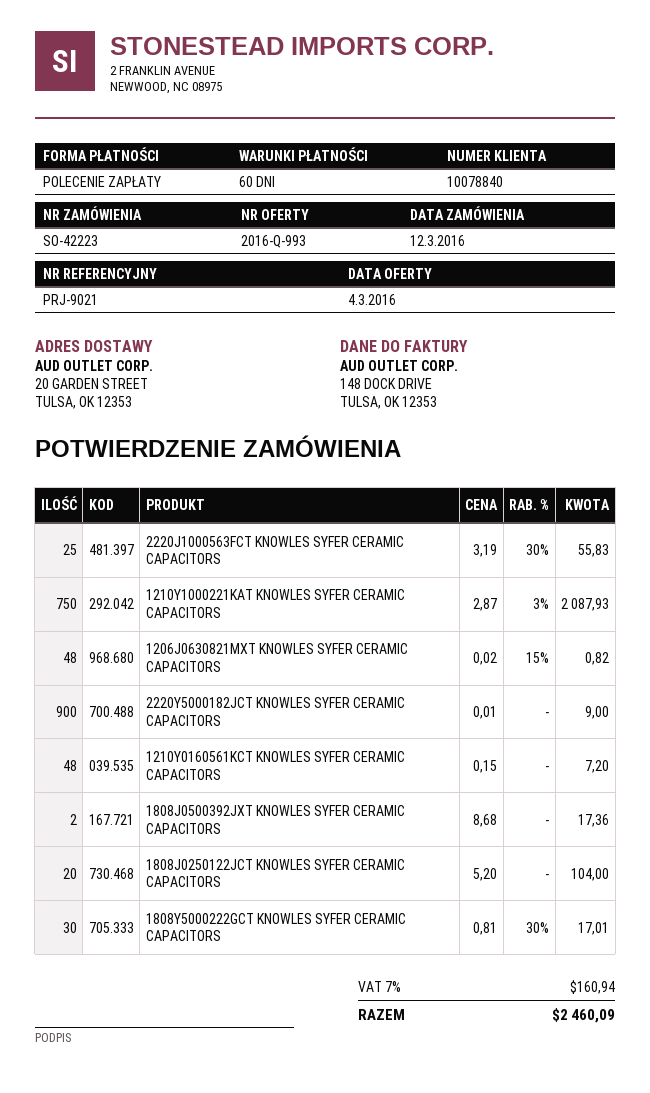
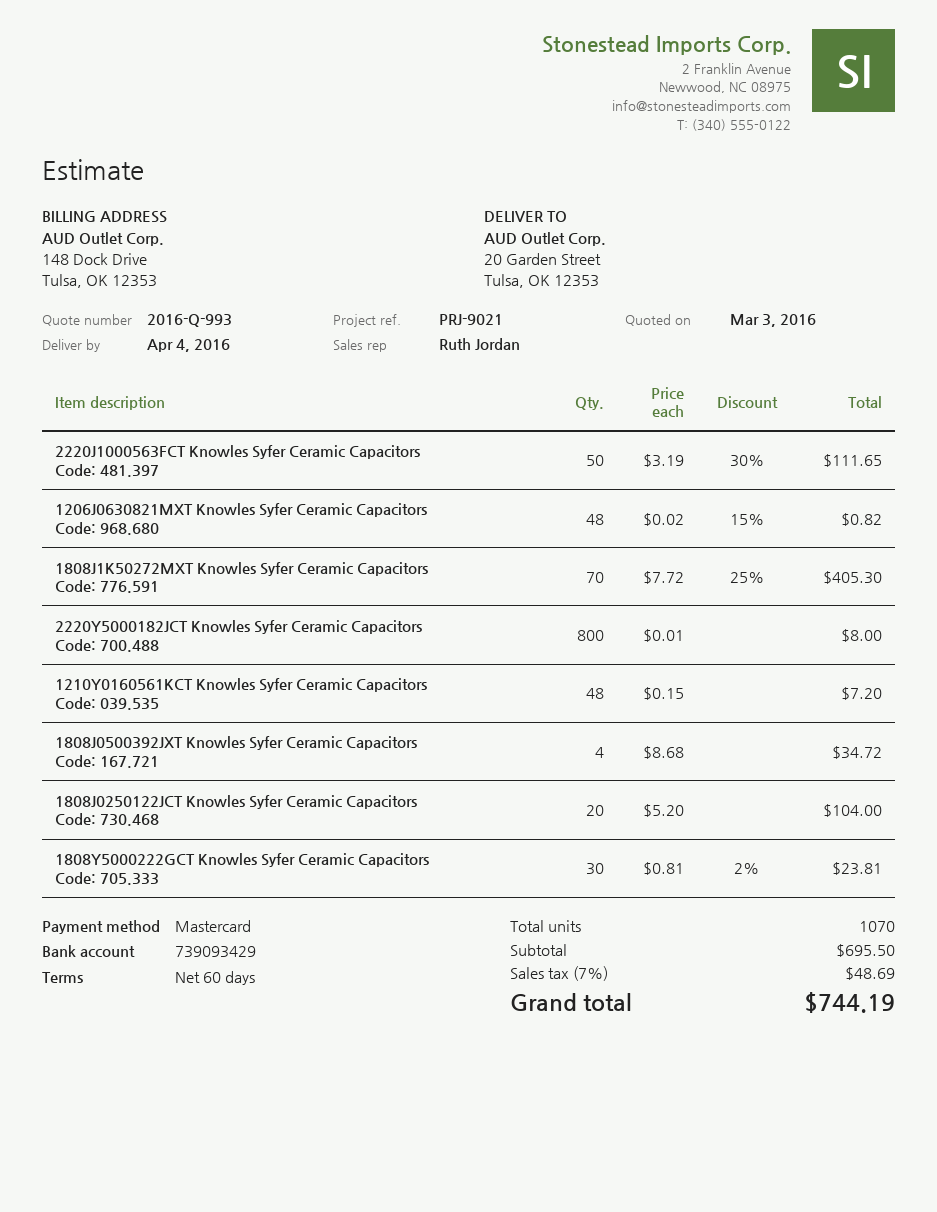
quote date: 2016-03-04 -> 2016-03-03
payment method: direct debit -> Mastercard
2220J1000563FCT KNOWLES SYFER CERAMIC CAPACITORS: 25 x 3.19 - 30% = 55.83 -> 50 x 3.19 - 30% = 111.65
1210Y1000221KAT KNOWLES SYFER CERAMIC CAPACITORS: 750 x 2.87 - 3% = 2087.93 -> none
2220Y5000182JCT KNOWLES SYFER CERAMIC CAPACITORS: 900 x 0.01 = 9.00 -> 800 x 0.01 = 8.00
1808J0500392JXT KNOWLES SYFER CERAMIC CAPACITORS: 2 x 8.68 = 17.36 -> 4 x 8.68 = 34.72
1808Y5000222GCT KNOWLES SYFER CERAMIC CAPACITORS: 30 x 0.81 - 30% = 17.01 -> 30 x 0.81 - 2% = 23.81
1808J1K50272MXT Knowles Syfer Ceramic Capacitors: none -> 70 x 7.72 - 25% = 405.30
tax: 7% = 160.94 -> 7% = 48.69
total: 2460.09 -> 744.19

